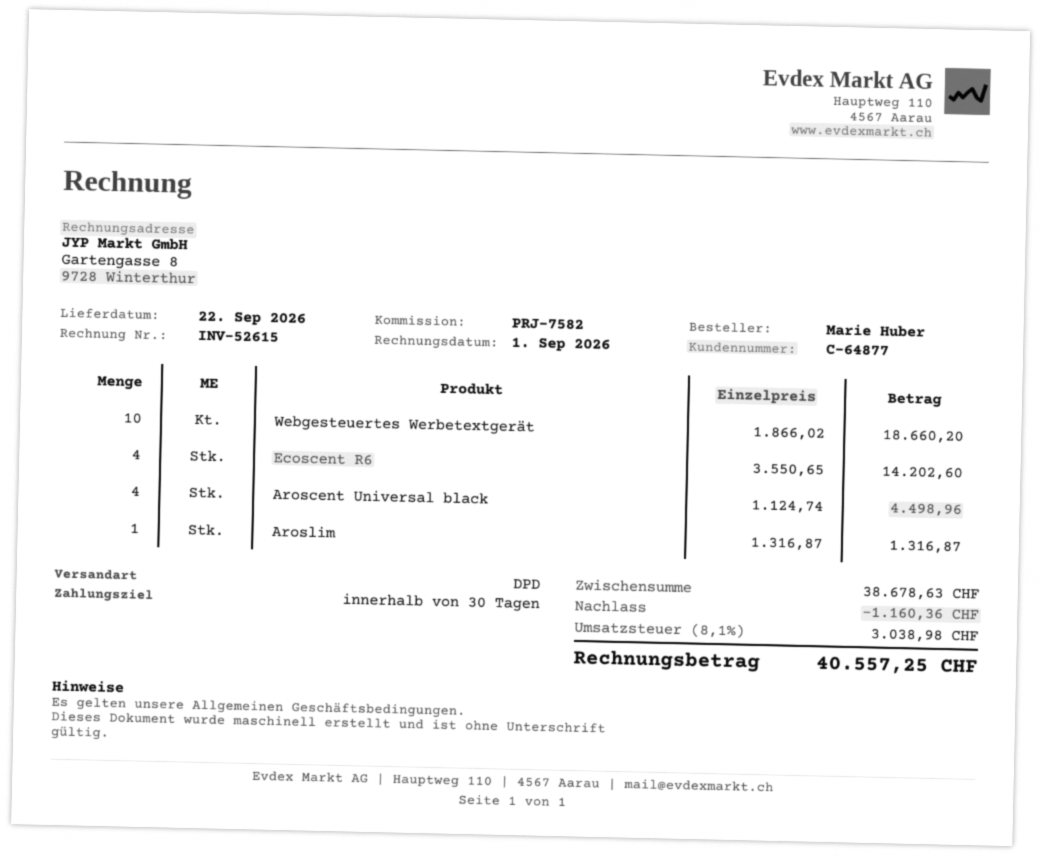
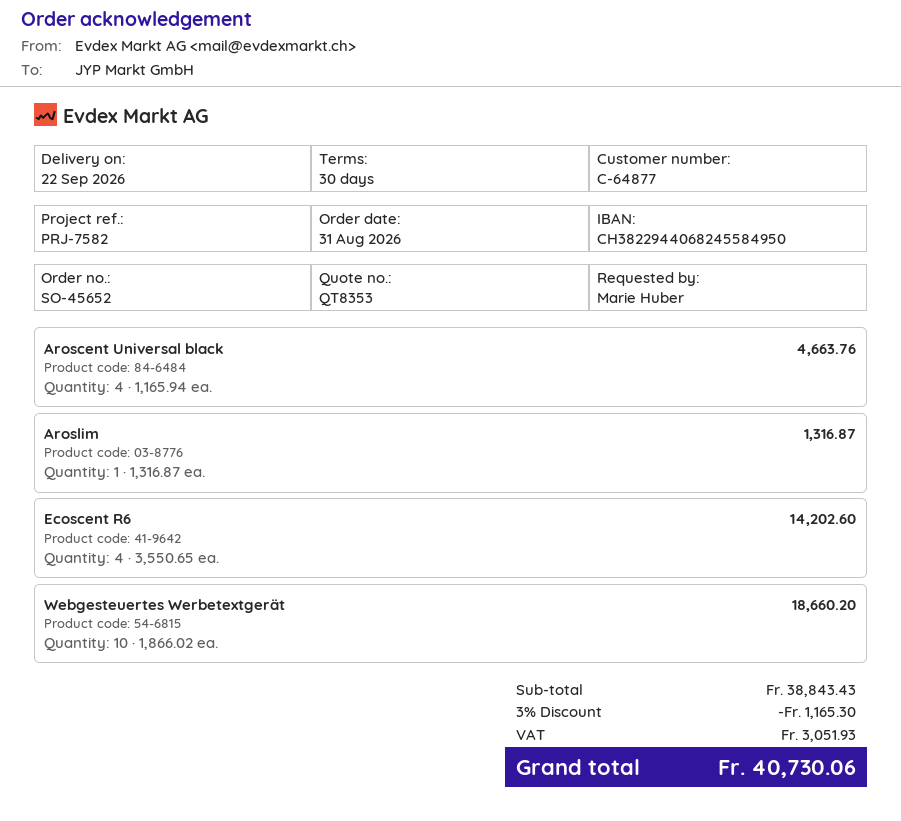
Aroscent Universal black: 4 x 1124.74 = 4498.96 -> 4 x 1165.94 = 4663.76
subtotal: 38678.63 -> 38843.43
discount: 1160.36 -> 1165.30
tax: 3038.98 -> 3051.93
total: 40557.25 -> 40730.06

